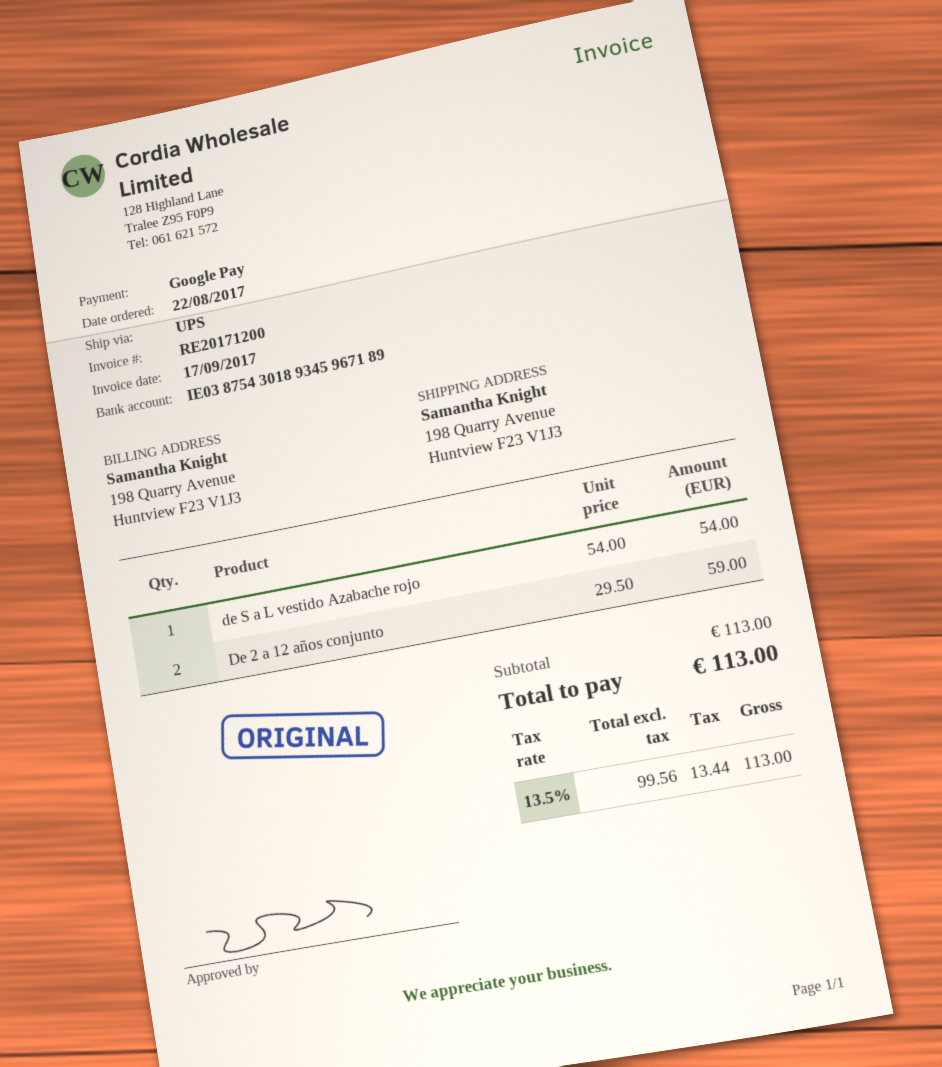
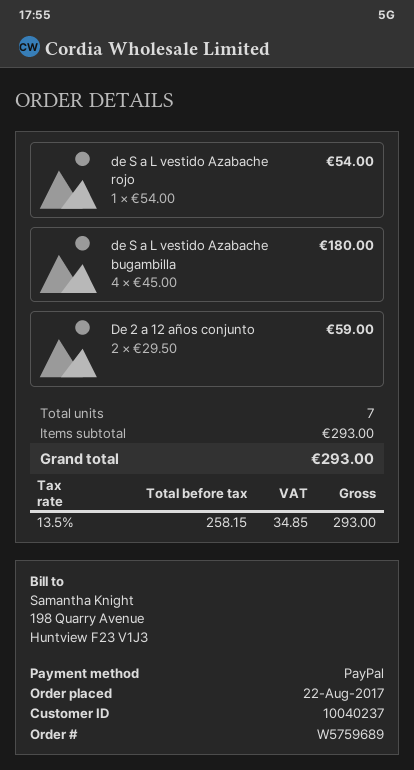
payment method: Google Pay -> PayPal
de S a L vestido Azabache bugambilla: none -> 4 x 45.00 = 180.00
subtotal: 113.00 -> 293.00
net: 99.56 -> 258.15
tax: 13.5% = 13.44 -> 13.5% = 34.85
total: 113.00 -> 293.00

